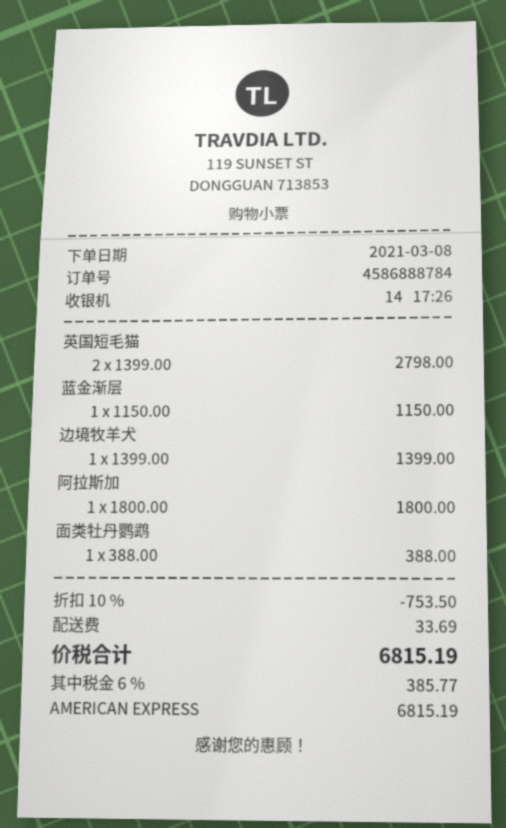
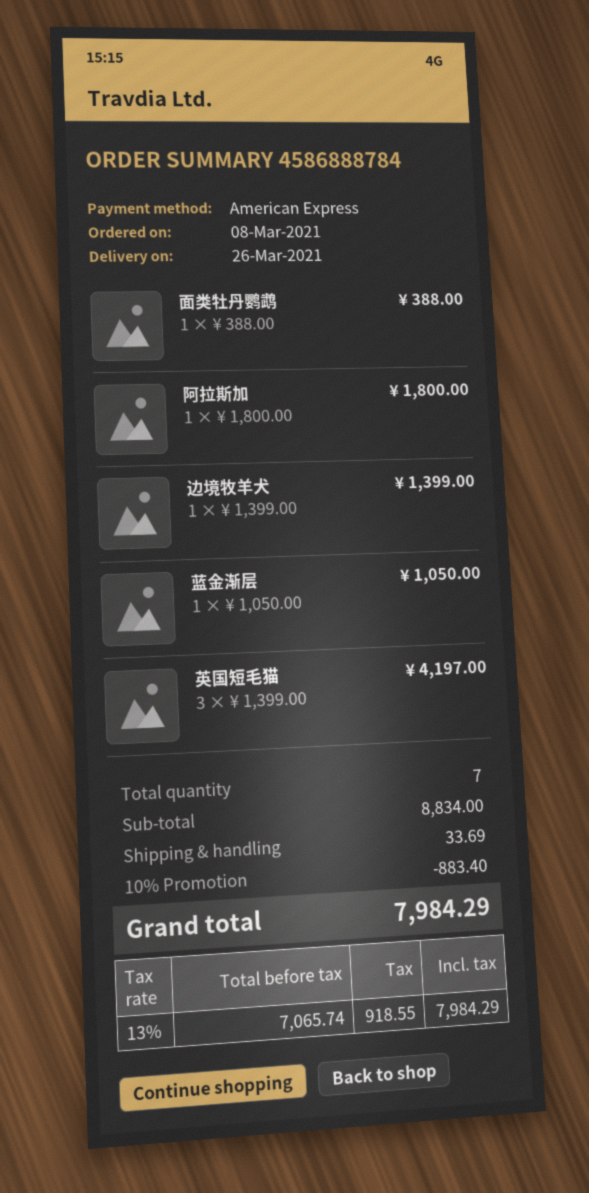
英国短毛猫: 2 x 1399.00 = 2798.00 -> 3 x 1399.00 = 4197.00
蓝金渐层: 1 x 1150.00 = 1150.00 -> 1 x 1050.00 = 1050.00
discount: 10% = 753.50 -> 10% = 883.40
tax: 6% = 385.77 -> 13% = 918.55
total: 6815.19 -> 7984.29

